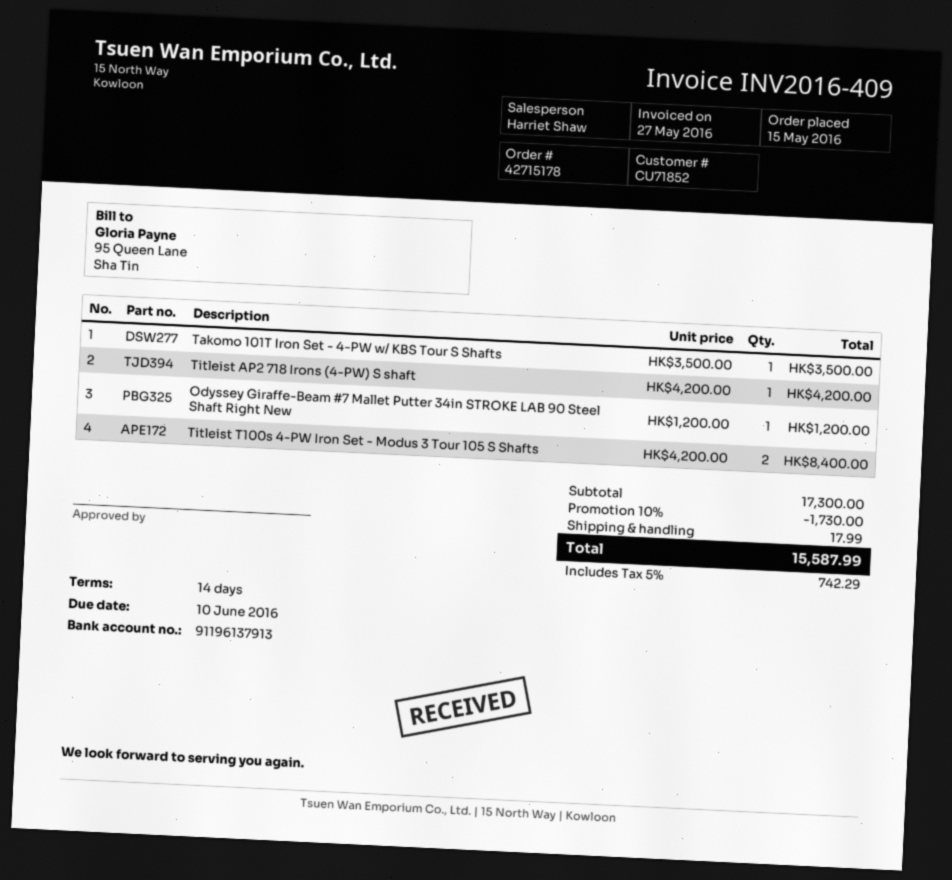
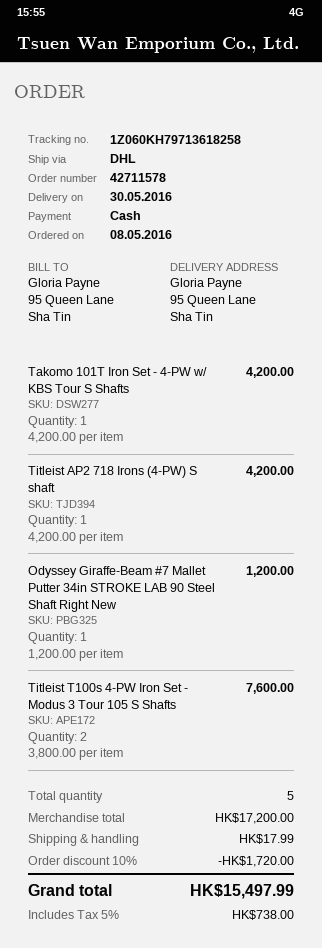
order number: 42715178 -> 42711578
order date: 2016-05-15 -> 2016-05-08
Takomo 101T Iron Set - 4-PW w/ KBS Tour S Shafts: 1 x 3500.00 = 3500.00 -> 1 x 4200.00 = 4200.00
Titleist T100s 4-PW Iron Set - Modus 3 Tour 105 S Shafts: 2 x 4200.00 = 8400.00 -> 2 x 3800.00 = 7600.00
subtotal: 17300.00 -> 17200.00
discount: 10% = 1730.00 -> 10% = 1720.00
tax: 5% = 742.29 -> 5% = 738.00
total: 15587.99 -> 15497.99

